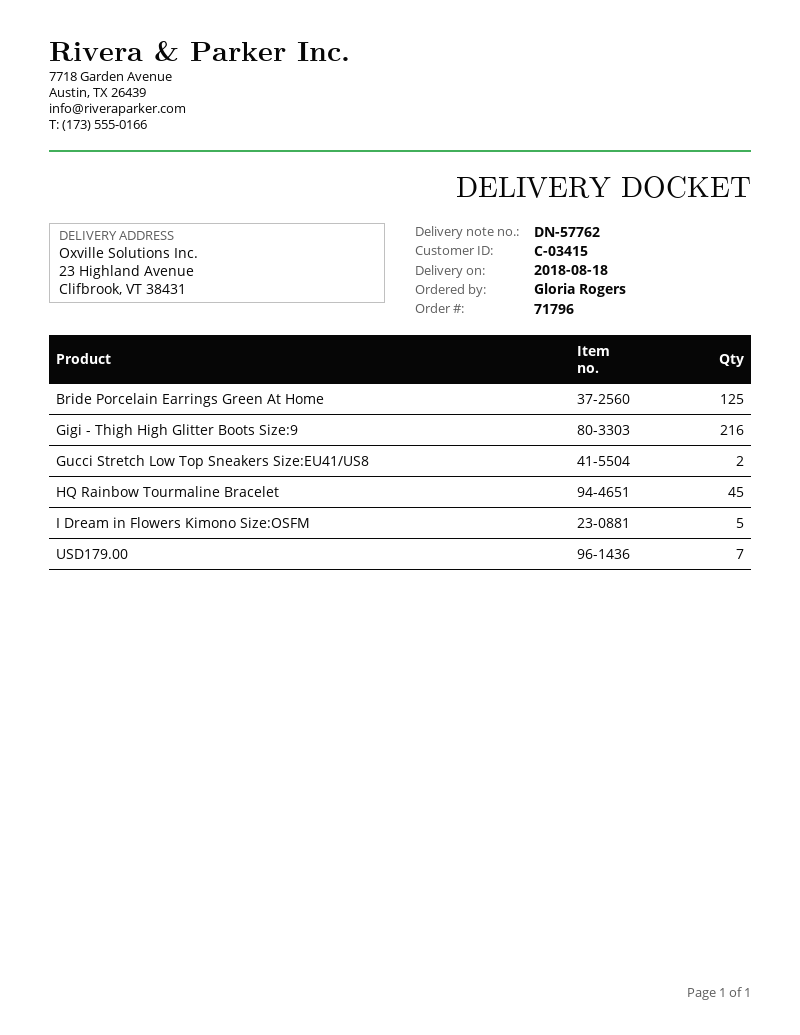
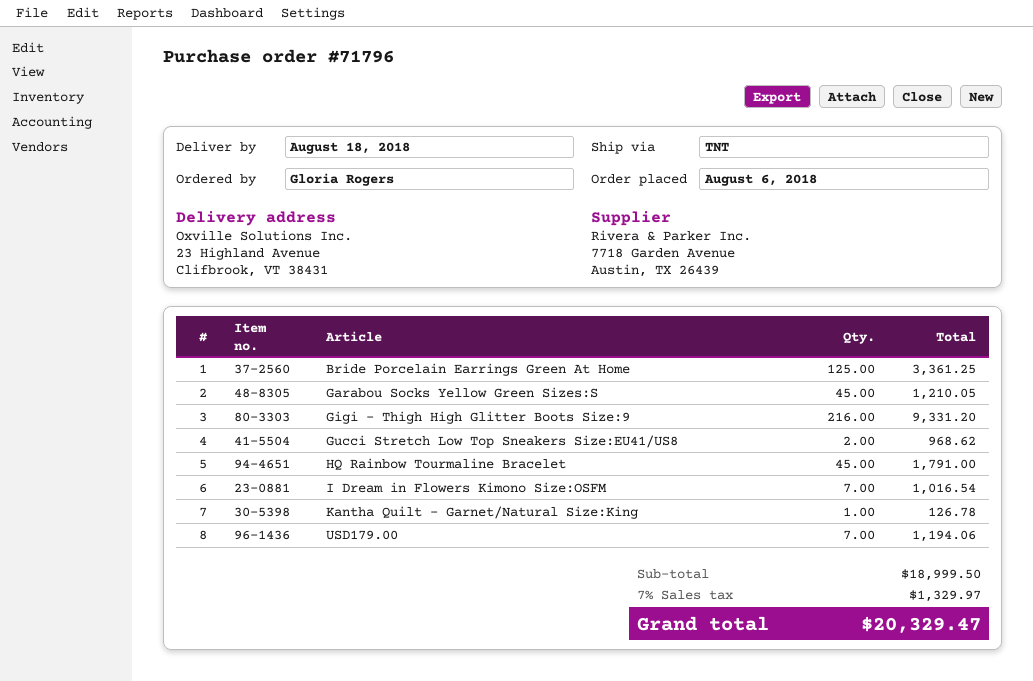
I Dream in Flowers Kimono Size:OSFM: 5 -> 7
Garabou Socks Yellow Green Sizes:S: none -> 45
Kantha Quilt - Garnet/Natural Size:King: none -> 1

